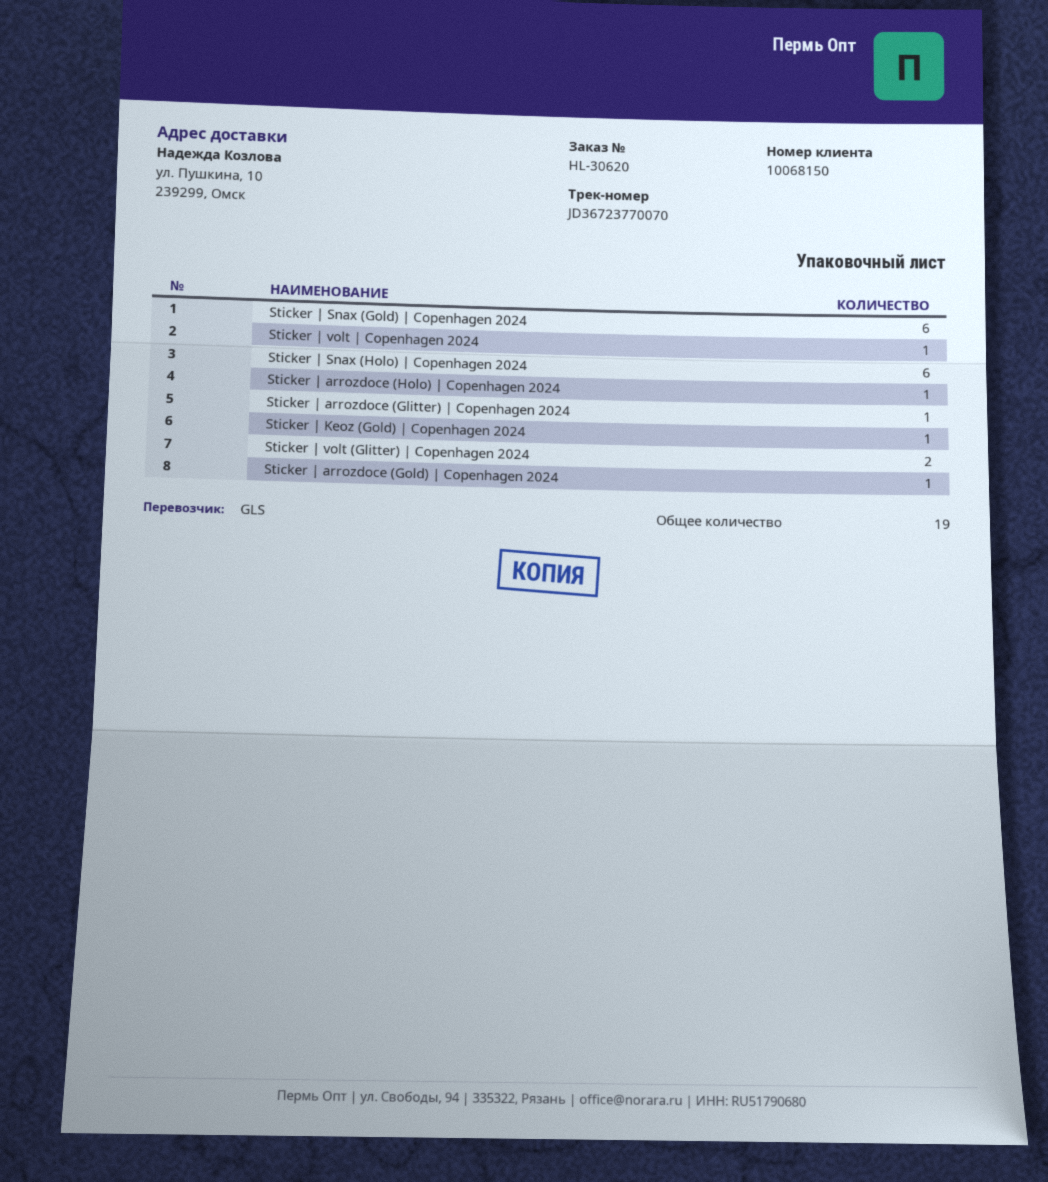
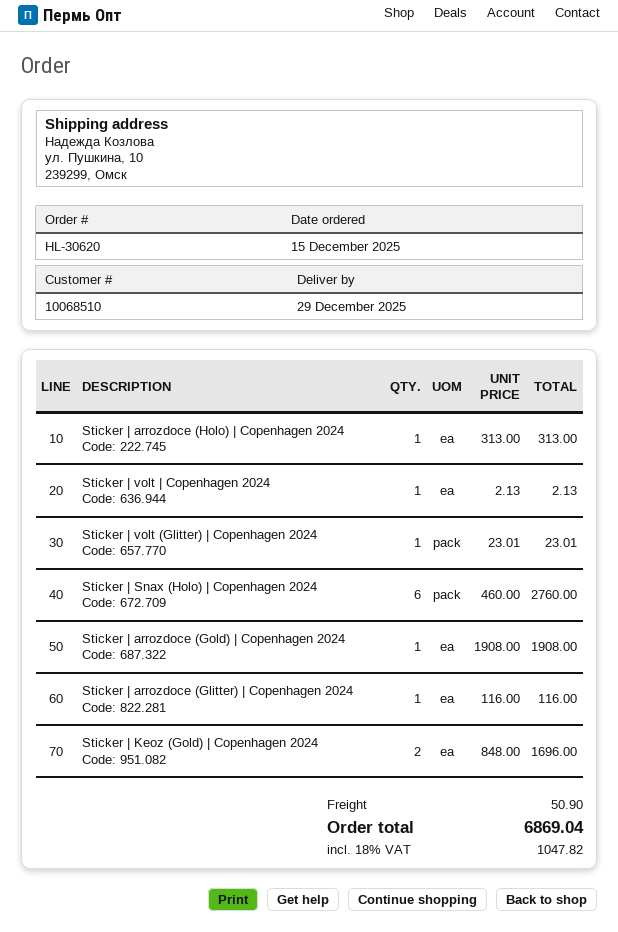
customer number: 10068150 -> 10068510
Sticker | Snax (Gold) | Copenhagen 2024: 6 -> none
Sticker | Keoz (Gold) | Copenhagen 2024: 1 -> 2
Sticker | volt (Glitter) | Copenhagen 2024: 2 -> 1

